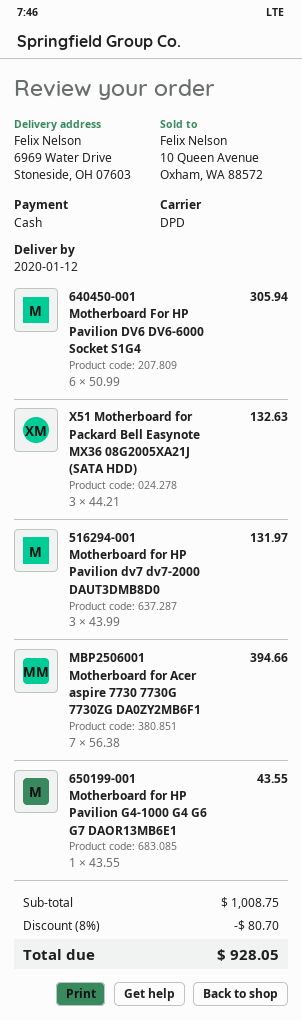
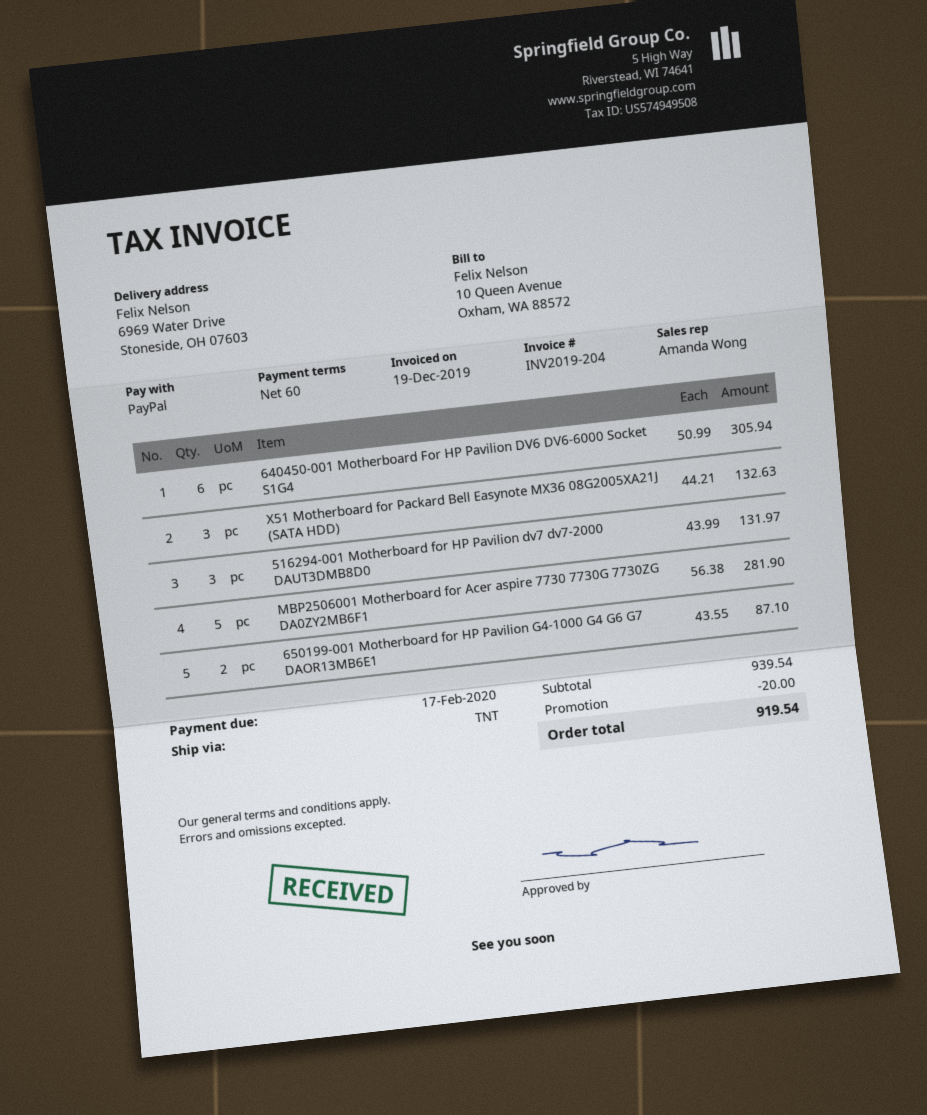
payment method: cash -> PayPal
shipping method: DPD -> TNT
MBP2506001 Motherboard for Acer aspire 7730 7730G 7730ZG DA0ZY2MB6F1: 7 x 56.38 = 394.66 -> 5 x 56.38 = 281.90
650199-001 Motherboard for HP Pavilion G4-1000 G4 G6 G7 DAOR13MB6E1: 1 x 43.55 = 43.55 -> 2 x 43.55 = 87.10
subtotal: 1008.75 -> 939.54
discount: 80.70 -> 20.00
total: 928.05 -> 919.54

